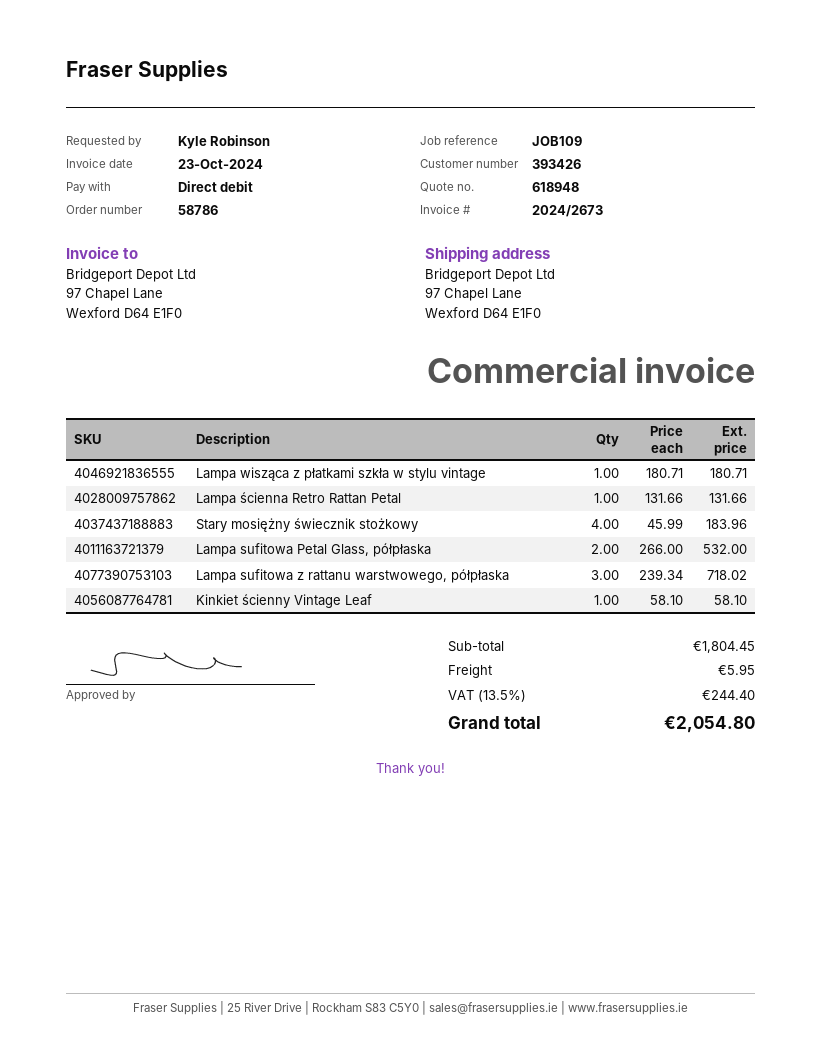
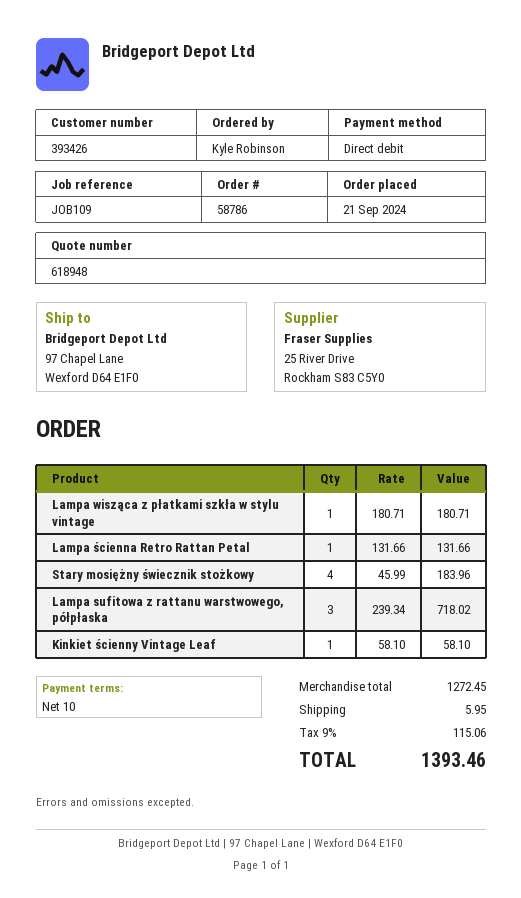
Lampa sufitowa Petal Glass, półpłaska: 2 x 266.00 = 532.00 -> none
subtotal: 1804.45 -> 1272.45
tax: 13.5% = 244.40 -> 9% = 115.06
total: 2054.80 -> 1393.46

